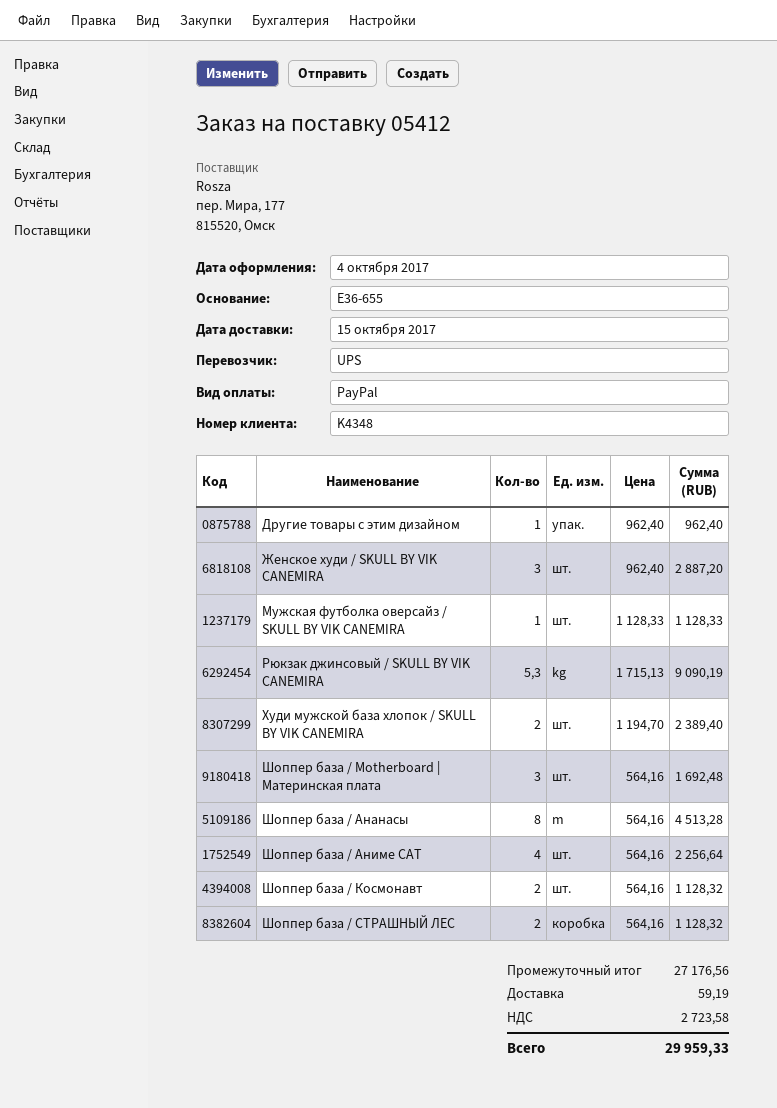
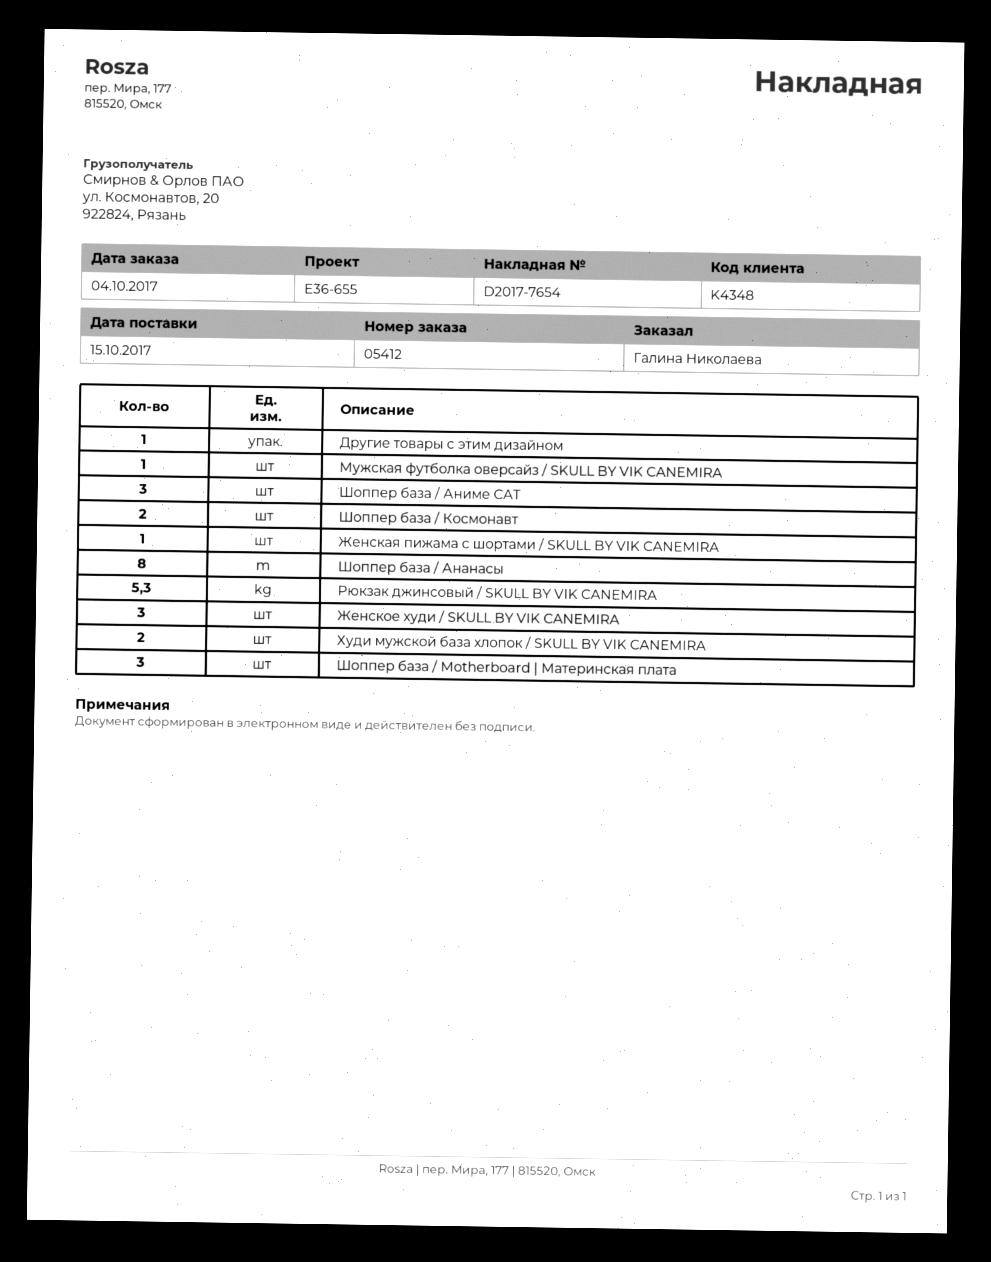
Шоппер база / Аниме CAT: 4 -> 3
Шоппер база / СТРАШНЫЙ ЛЕС: 2 -> none
Женская пижама с шортами / SKULL BY VIK CANEMIRA: none -> 1

